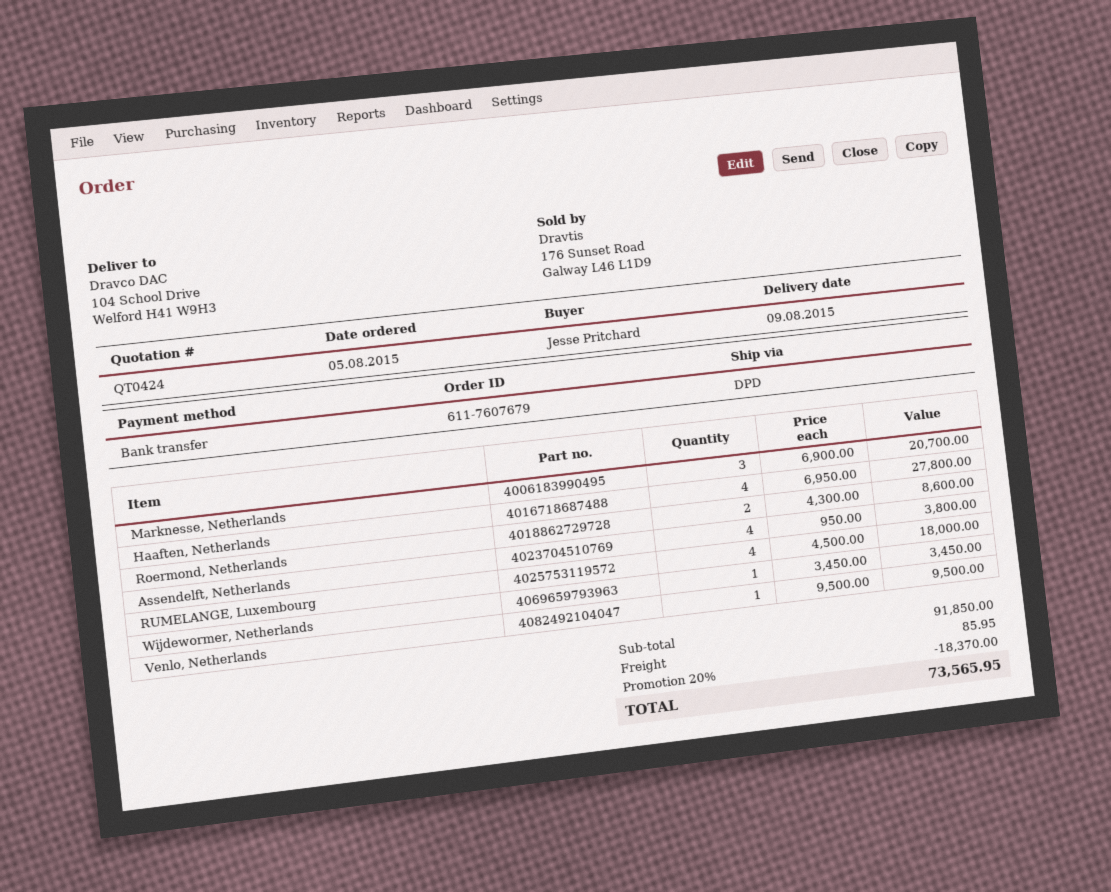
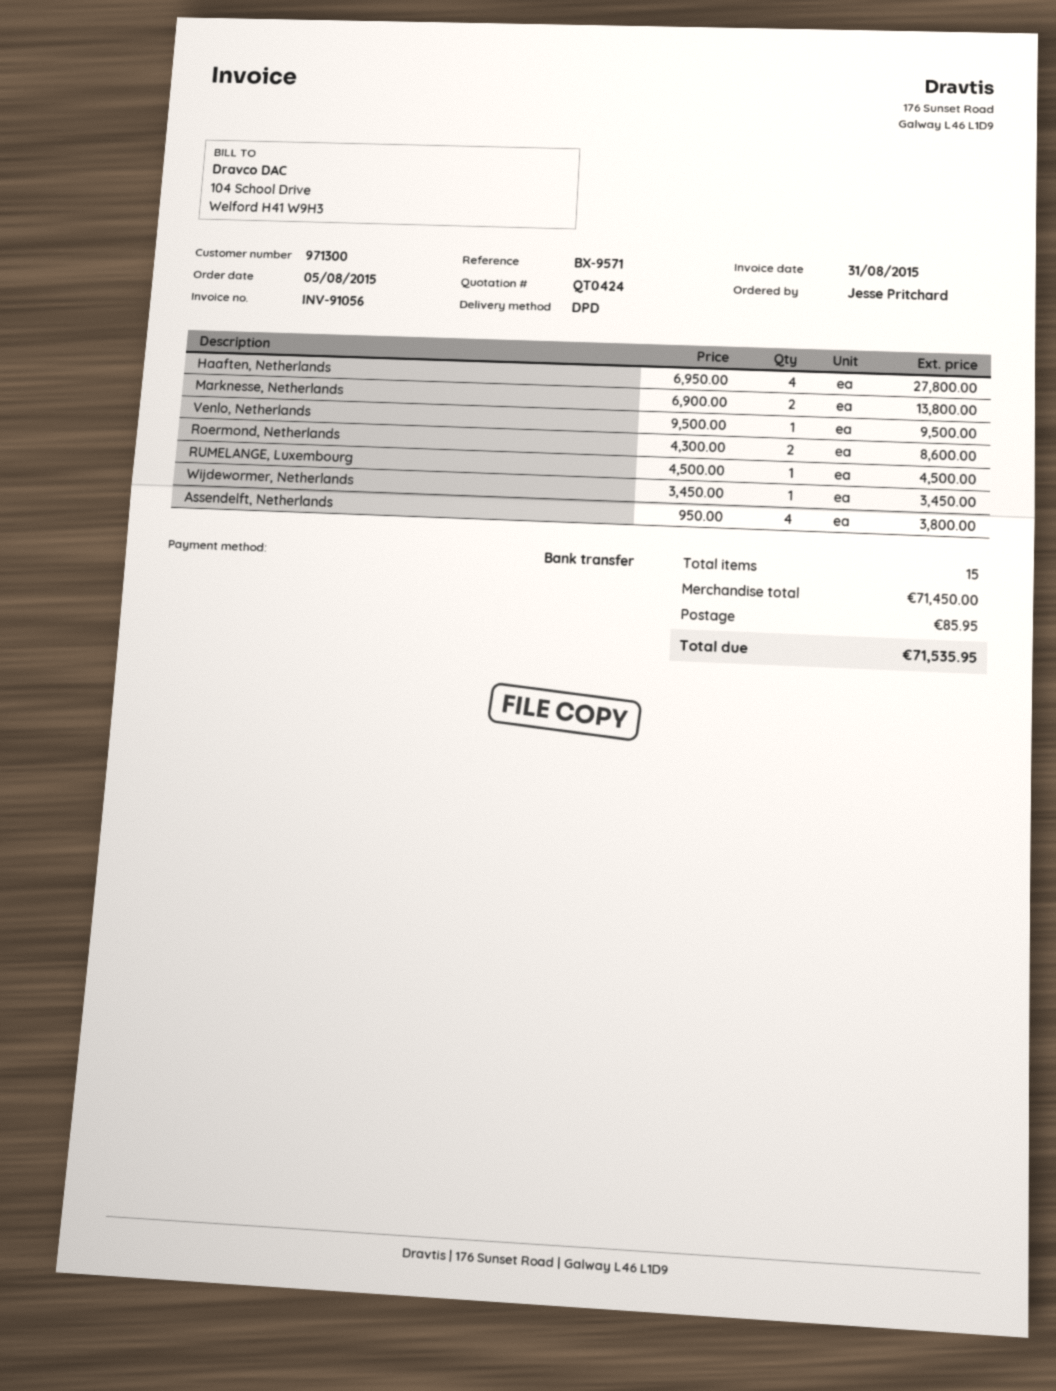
Marknesse, Netherlands: 3 x 6900.00 = 20700.00 -> 2 x 6900.00 = 13800.00
RUMELANGE, Luxembourg: 4 x 4500.00 = 18000.00 -> 1 x 4500.00 = 4500.00
subtotal: 91850.00 -> 71450.00
discount: 20% = 18370.00 -> none
total: 73565.95 -> 71535.95

